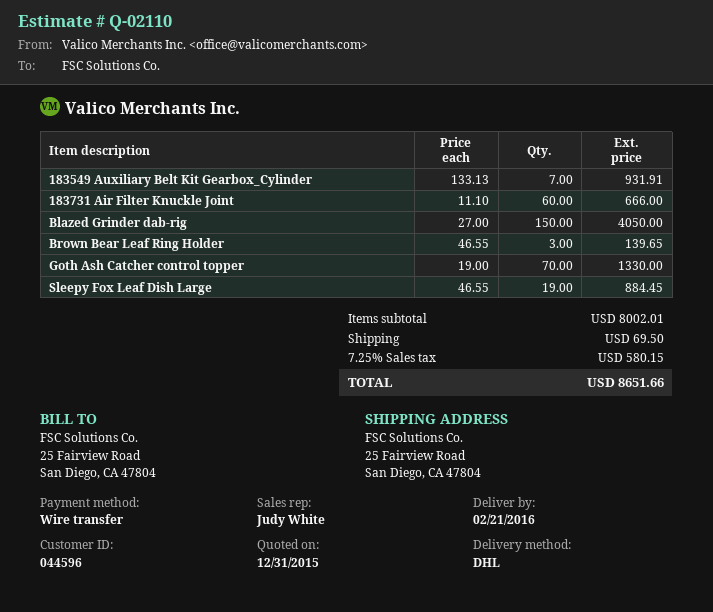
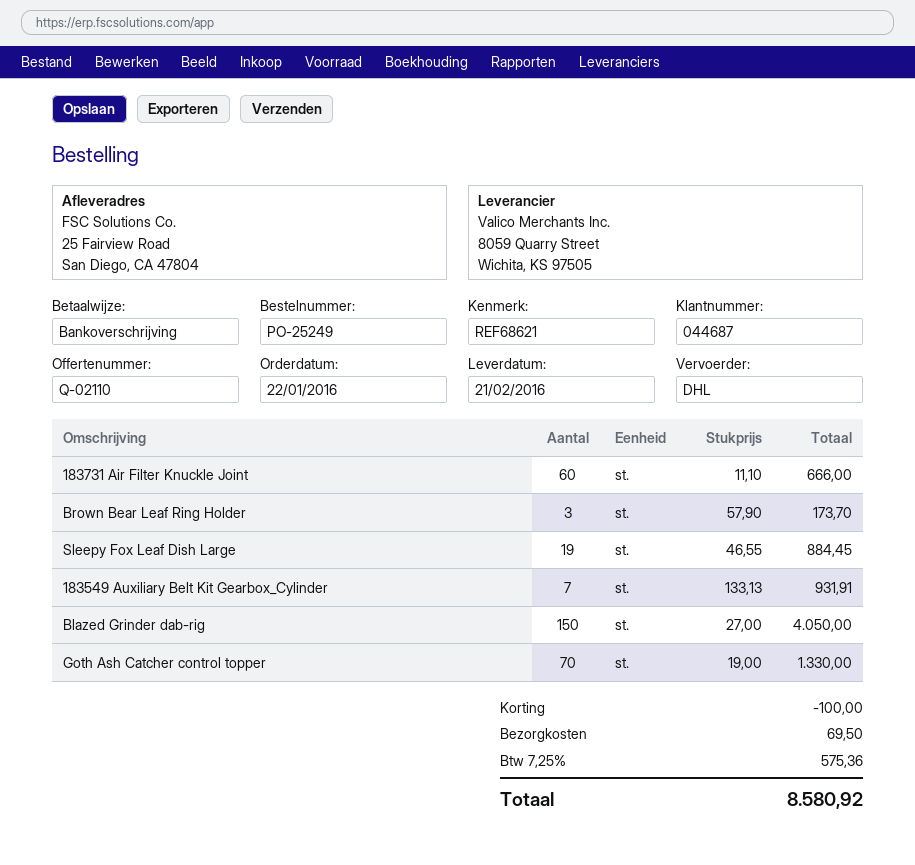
customer number: 044596 -> 044687
Brown Bear Leaf Ring Holder: 3 x 46.55 = 139.65 -> 3 x 57.90 = 173.70
discount: none -> 100.00
tax: 7.25% = 580.15 -> 7.25% = 575.36
total: 8651.66 -> 8580.92

